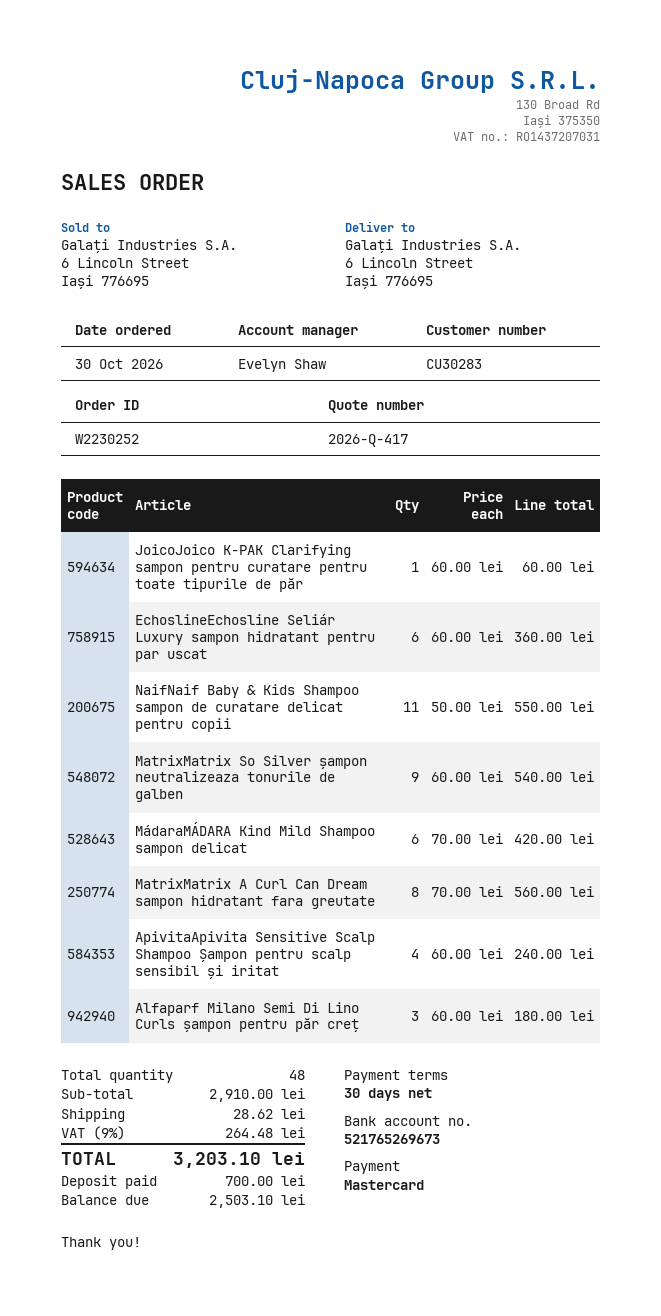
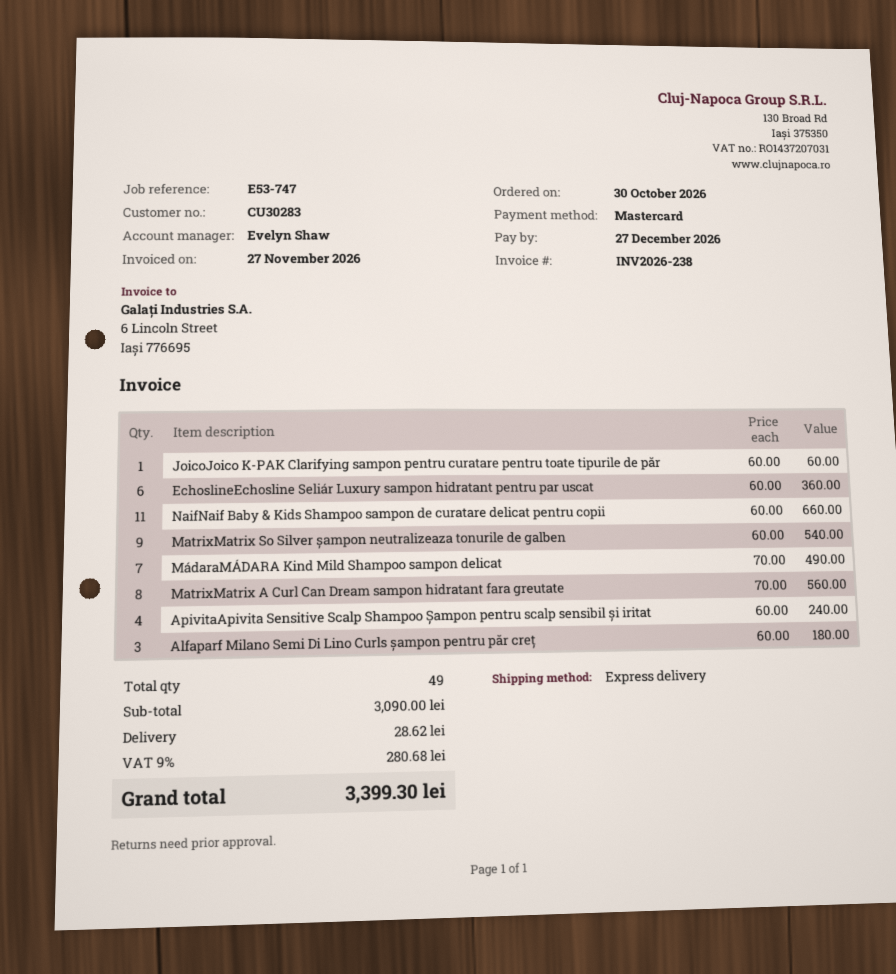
NaifNaif Baby & Kids Shampoo sampon de curatare delicat pentru copii: 11 x 50.00 = 550.00 -> 11 x 60.00 = 660.00
MádaraMÁDARA Kind Mild Shampoo sampon delicat: 6 x 70.00 = 420.00 -> 7 x 70.00 = 490.00
total quantity: 48 -> 49
subtotal: 2910.00 -> 3090.00
tax: 9% = 264.48 -> 9% = 280.68
total: 3203.10 -> 3399.30

